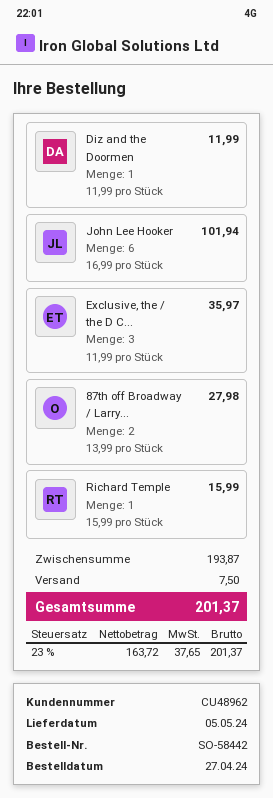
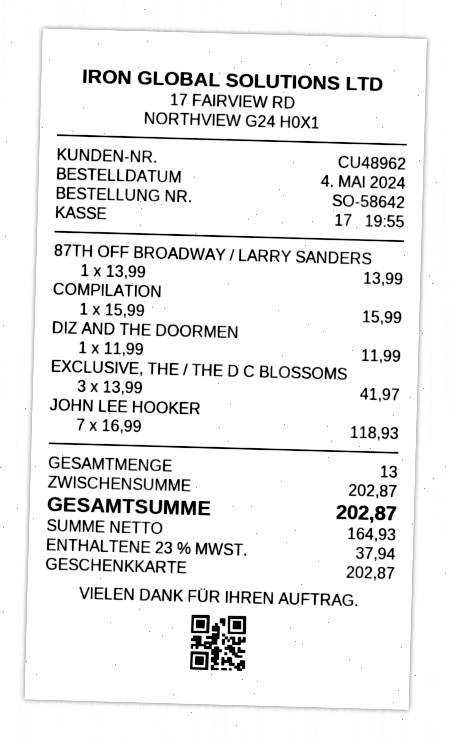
order number: SO-58442 -> SO-58642
order date: 2024-04-27 -> 2024-05-04
John Lee Hooker: 6 x 16.99 = 101.94 -> 7 x 16.99 = 118.93
Exclusive, the / the D C...: 3 x 11.99 = 35.97 -> 3 x 13.99 = 41.97
87th off Broadway / Larry...: 2 x 13.99 = 27.98 -> 1 x 13.99 = 13.99
Richard Temple: 1 x 15.99 = 15.99 -> none
COMPILATION: none -> 1 x 15.99 = 15.99
subtotal: 193.87 -> 202.87
shipping: 7.50 -> none
net: 163.72 -> 164.93
tax: 23% = 37.65 -> 23% = 37.94
total: 201.37 -> 202.87

